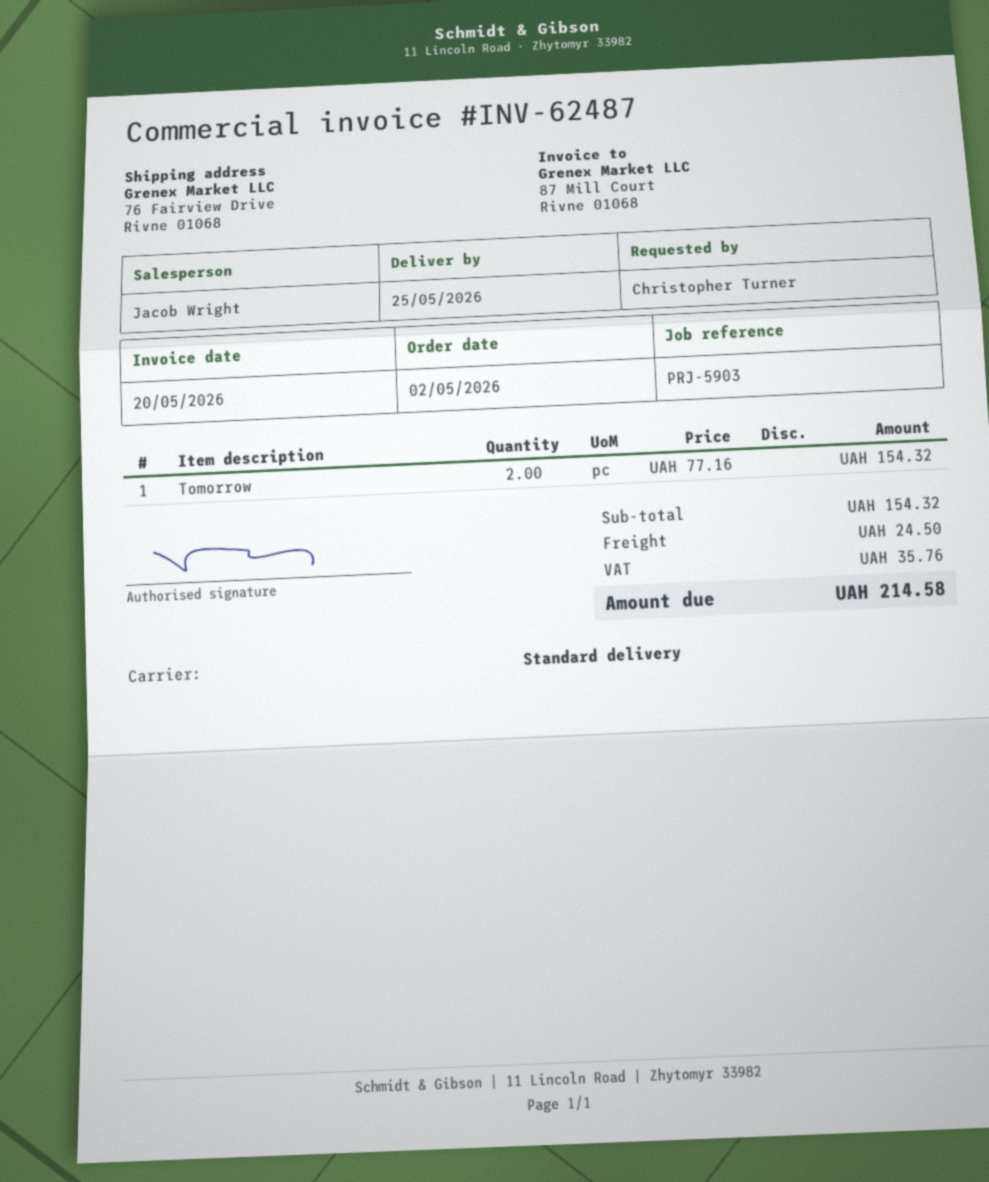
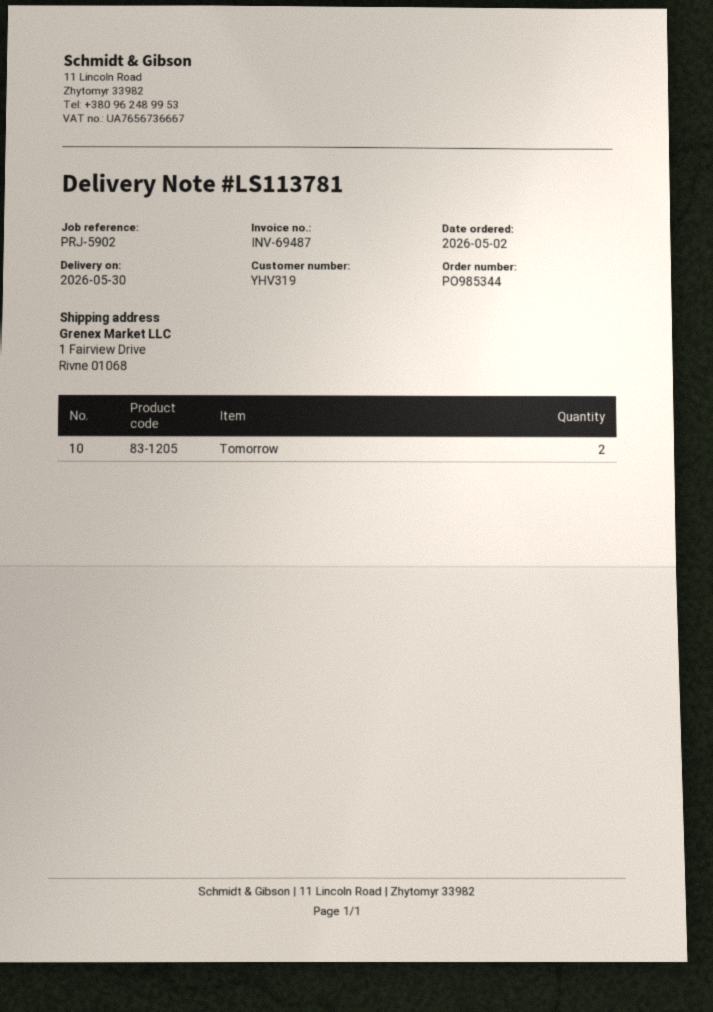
delivery date: 2026-05-25 -> 2026-05-30
invoice number: INV-62487 -> INV-69487
reference: PRJ-5903 -> PRJ-5902
ship to: 76 Fairview Drive, Rivne 01068 -> 1 Fairview Drive, Rivne 01068

